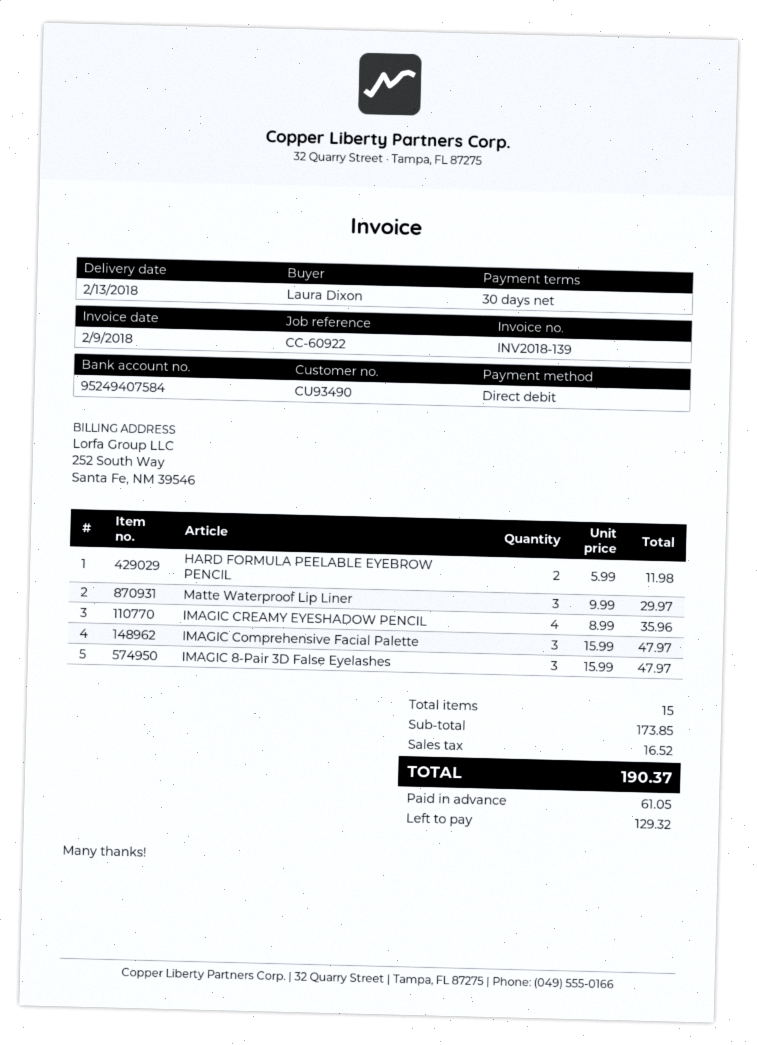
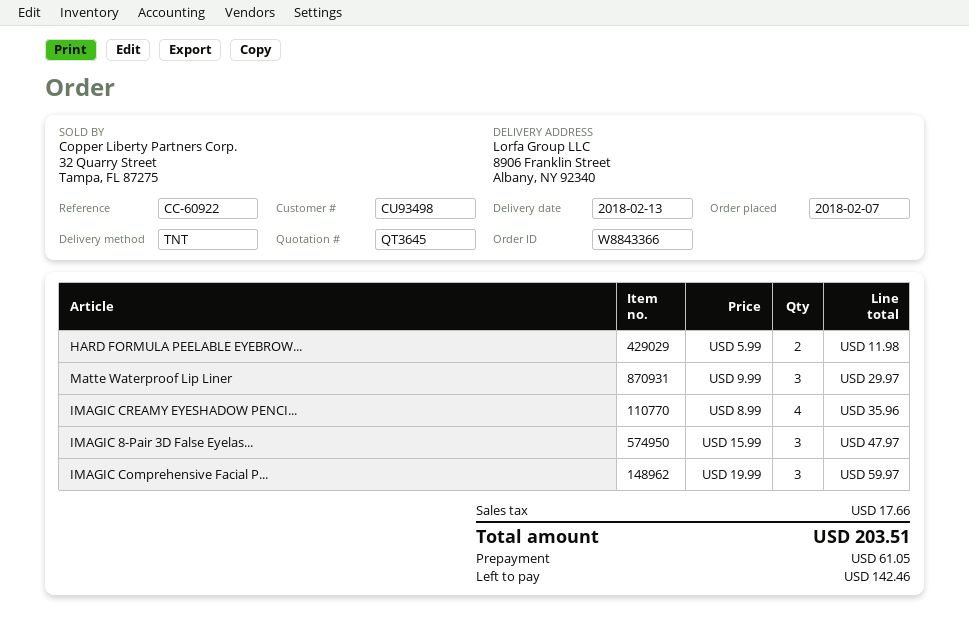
customer number: CU93490 -> CU93498
IMAGIC Comprehensive Facial Palette: 3 x 15.99 = 47.97 -> 3 x 19.99 = 59.97
tax: 16.52 -> 17.66
total: 190.37 -> 203.51
balance: 129.32 -> 142.46

